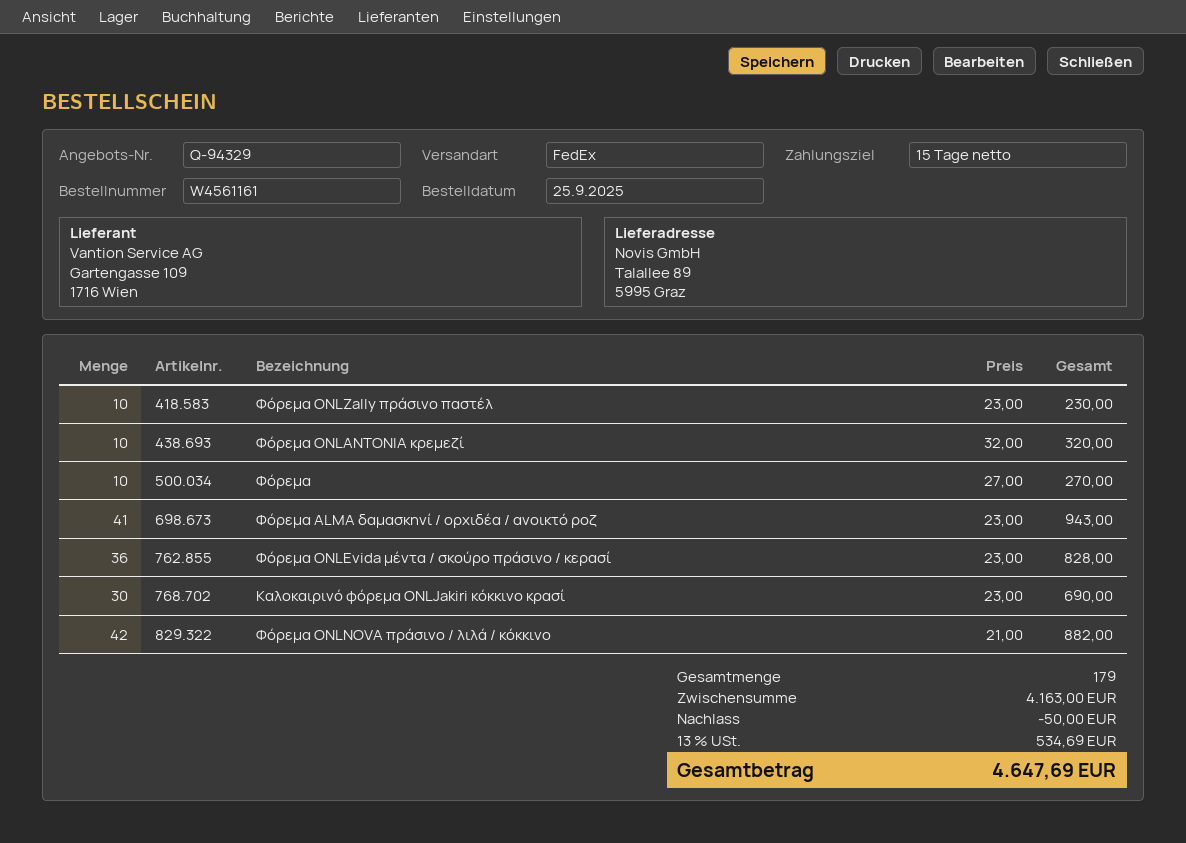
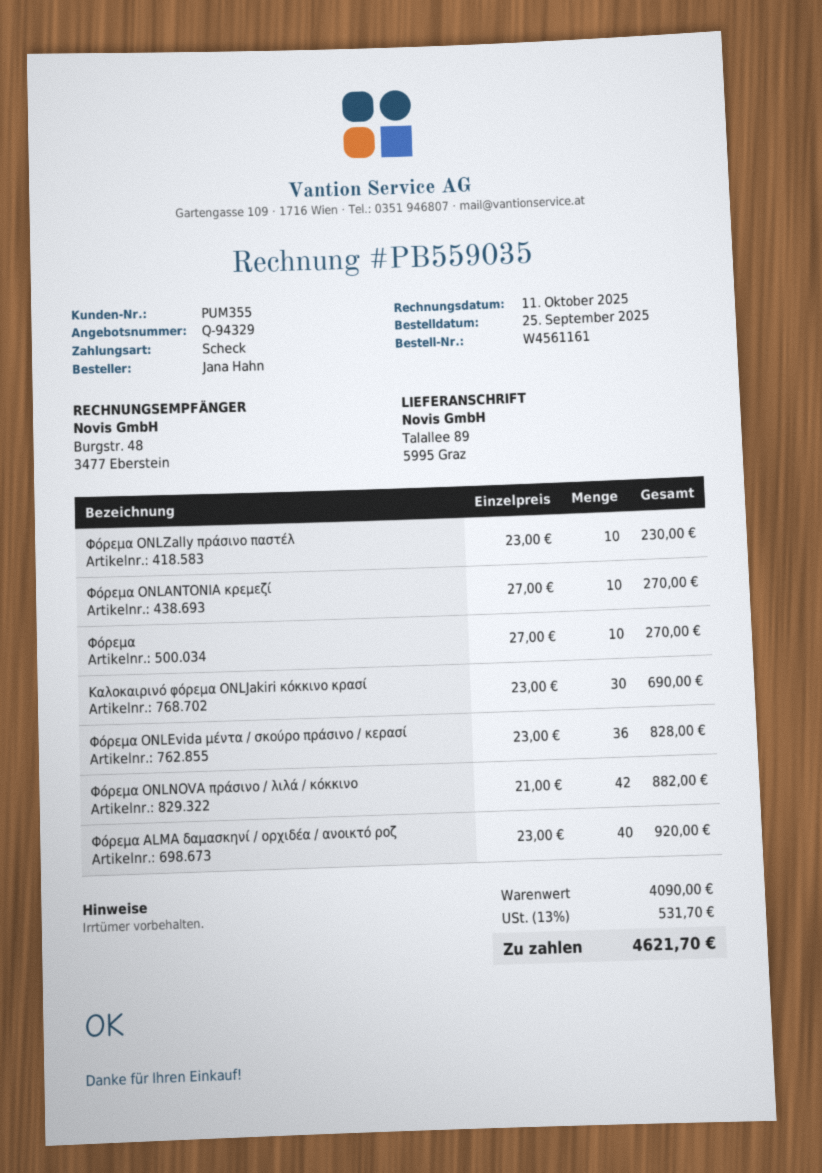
Φόρεμα ONLANTONIA κρεμεζί: 10 x 32.00 = 320.00 -> 10 x 27.00 = 270.00
Φόρεμα ALMA δαμασκηνί / ορχιδέα / ανοικτό ροζ: 41 x 23.00 = 943.00 -> 40 x 23.00 = 920.00
subtotal: 4163.00 -> 4090.00
discount: 50.00 -> none
tax: 13% = 534.69 -> 13% = 531.70
total: 4647.69 -> 4621.70

